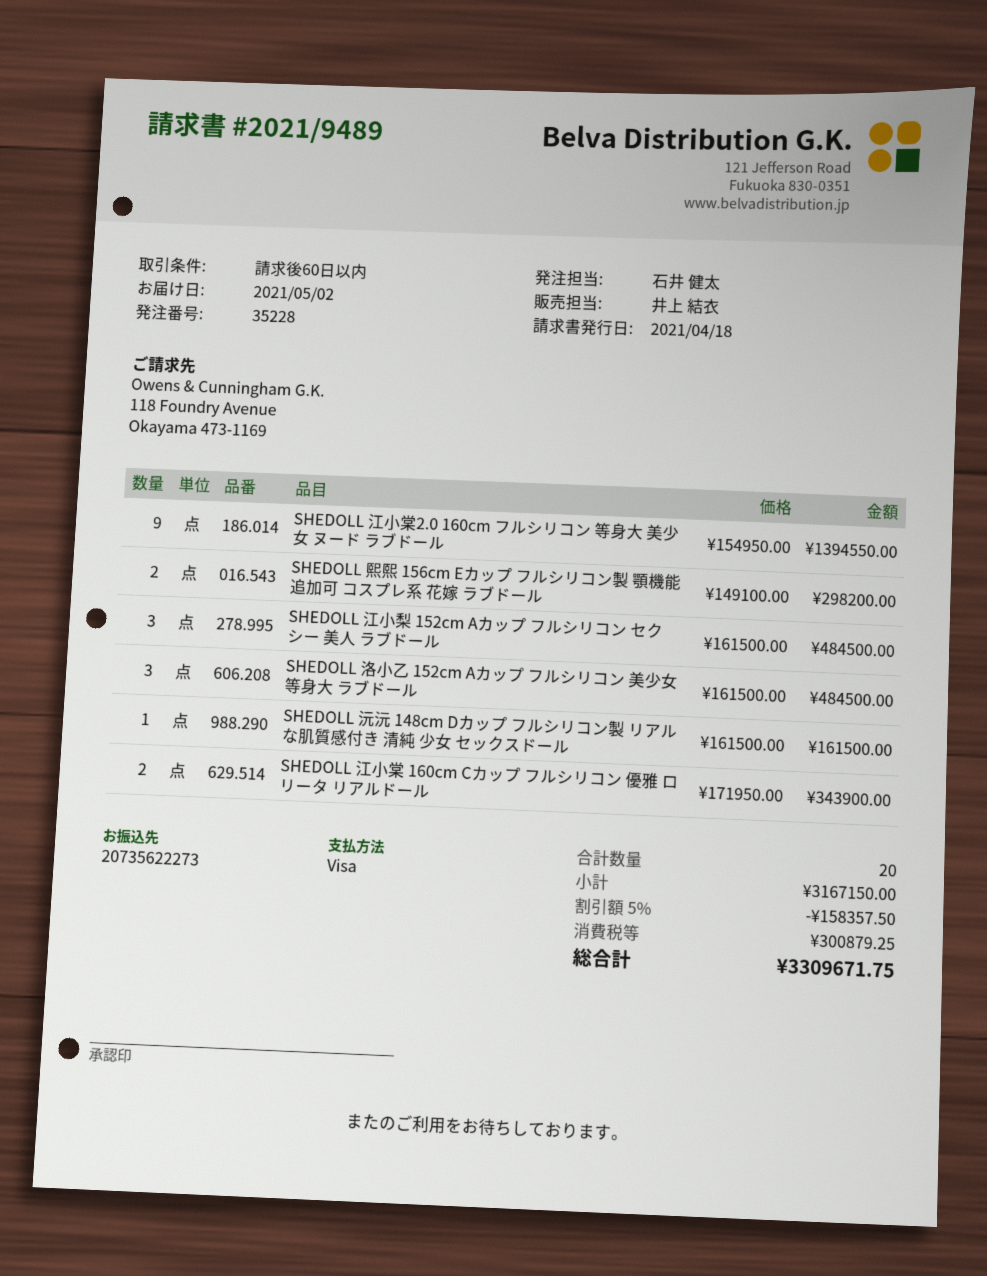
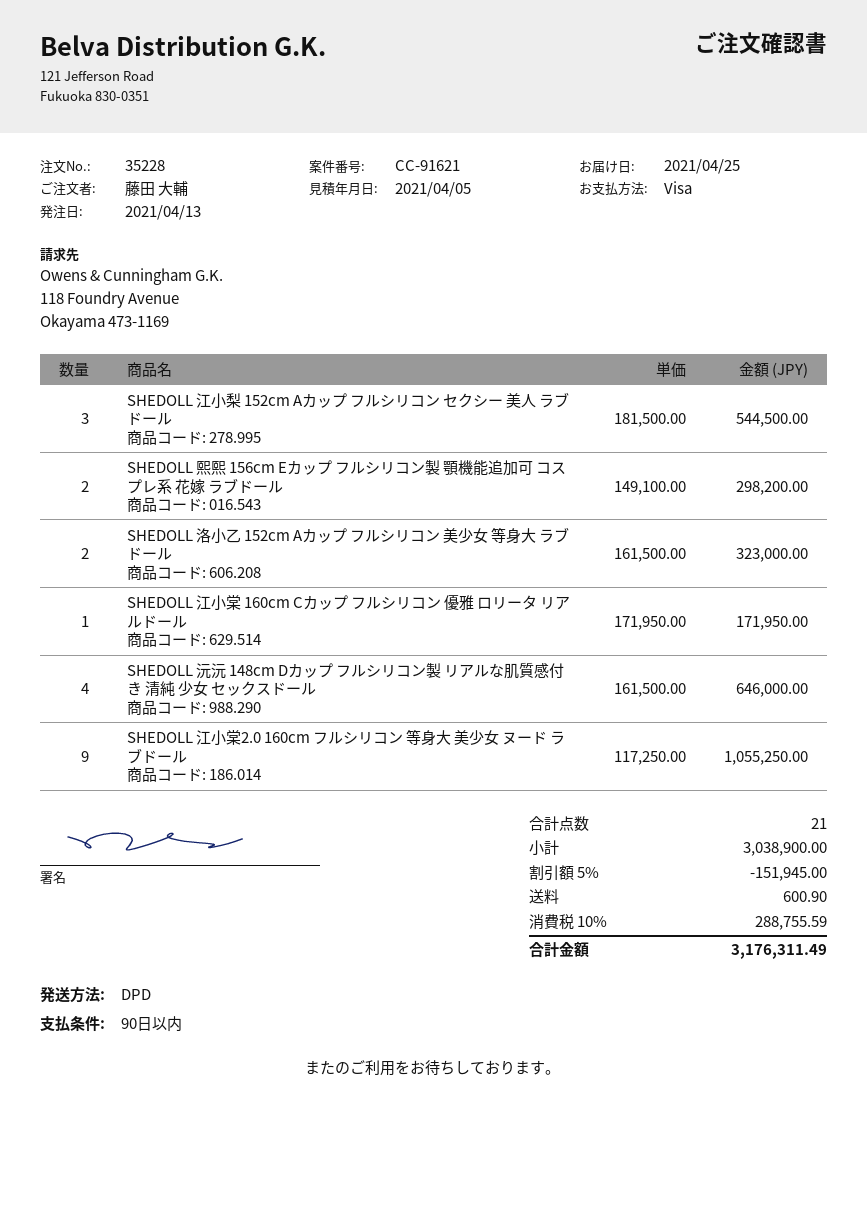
delivery date: 2021-05-02 -> 2021-04-25
payment terms: 60 days -> 90 days
ordered by: 石井 健太 -> 藤田 大輔
SHEDOLL 江小棠2.0 160cm フルシリコン 等身大 美少女 ヌード ラブドール: 9 x 154950.00 = 1394550.00 -> 9 x 117250.00 = 1055250.00
SHEDOLL 江小梨 152cm Aカップ フルシリコン セクシー 美人 ラブドール: 3 x 161500.00 = 484500.00 -> 3 x 181500.00 = 544500.00
SHEDOLL 洛小乙 152cm Aカップ フルシリコン 美少女 等身大 ラブドール: 3 x 161500.00 = 484500.00 -> 2 x 161500.00 = 323000.00
SHEDOLL 沅沅 148cm Dカップ フルシリコン製 リアルな肌質感付き 清純 少女 セックスドール: 1 x 161500.00 = 161500.00 -> 4 x 161500.00 = 646000.00
SHEDOLL 江小棠 160cm Cカップ フルシリコン 優雅 ロリータ リアルドール: 2 x 171950.00 = 343900.00 -> 1 x 171950.00 = 171950.00
total quantity: 20 -> 21
subtotal: 3167150.00 -> 3038900.00
discount: 5% = 158357.50 -> 5% = 151945.00
shipping: none -> 600.90
tax: 300879.25 -> 288755.59
total: 3309671.75 -> 3176311.49

